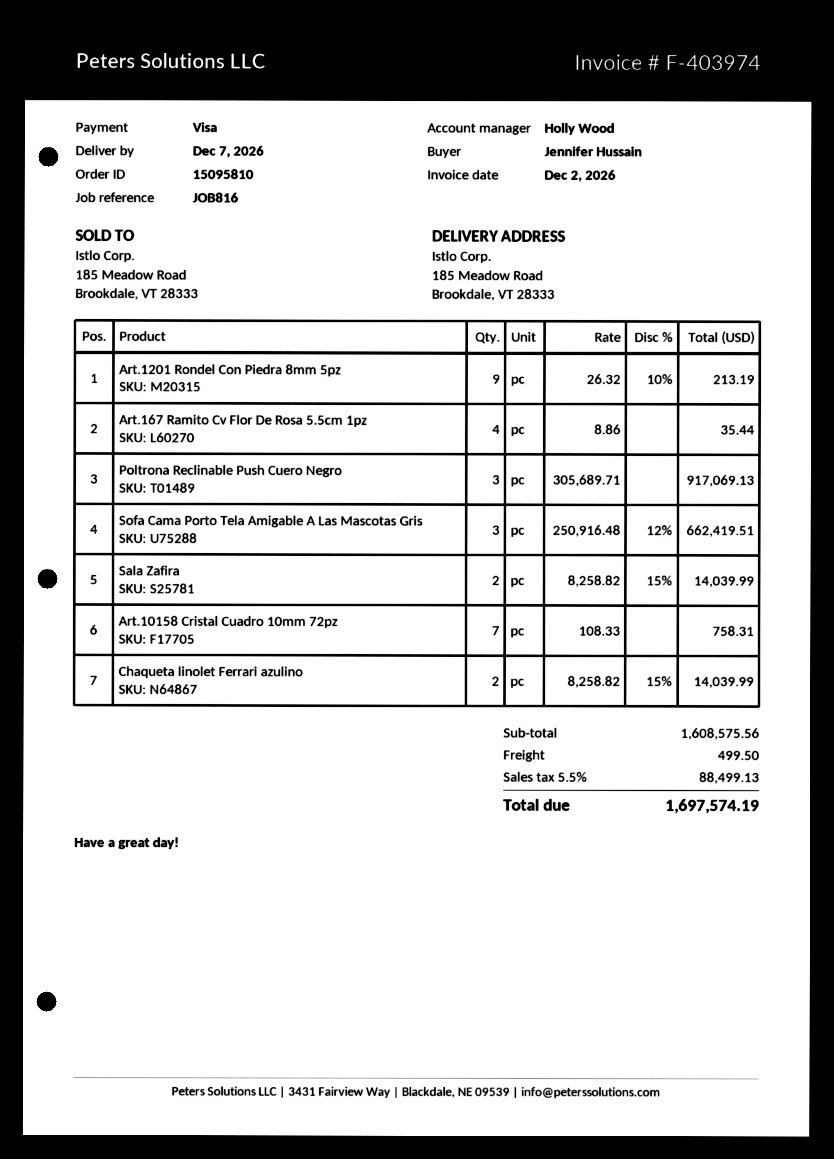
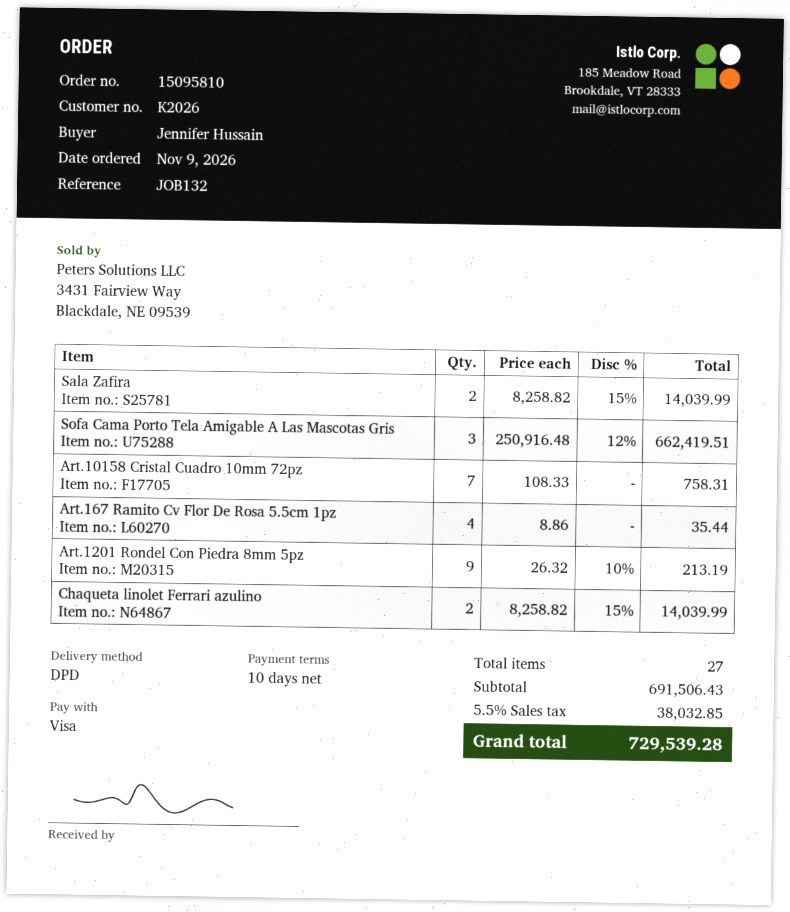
reference: JOB816 -> JOB132
Poltrona Reclinable Push Cuero Negro: 3 x 305689.71 = 917069.13 -> none
subtotal: 1608575.56 -> 691506.43
shipping: 499.50 -> none
tax: 5.5% = 88499.13 -> 5.5% = 38032.85
total: 1697574.19 -> 729539.28

